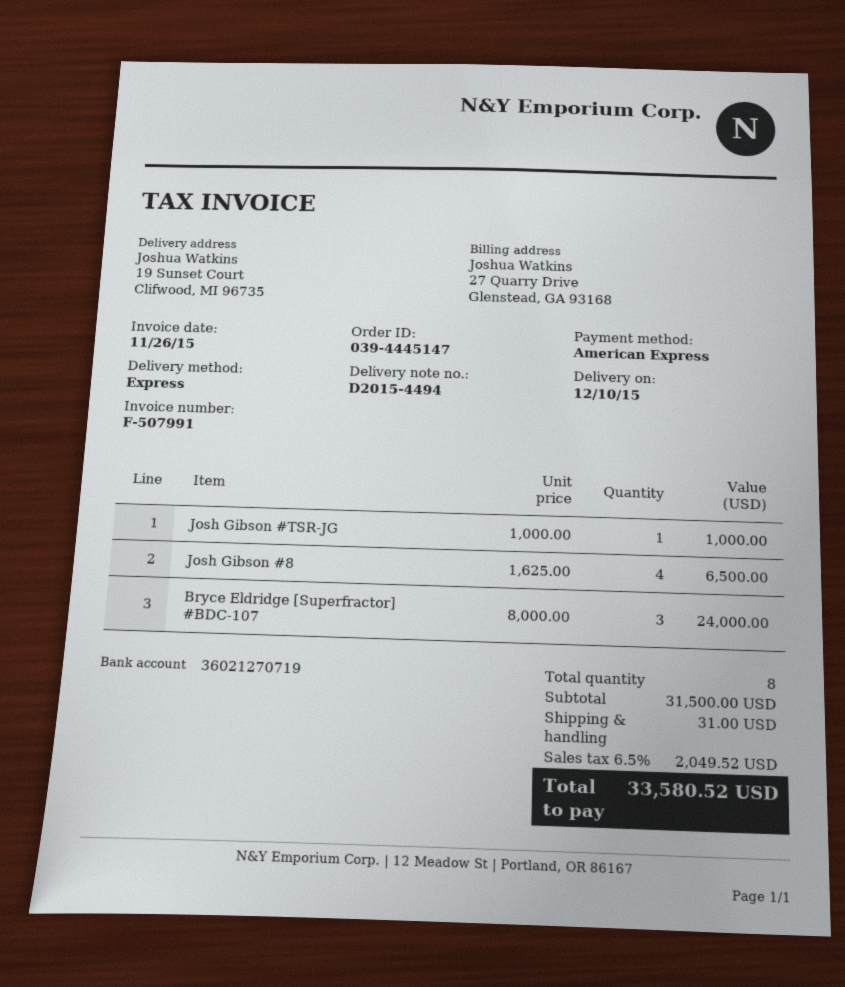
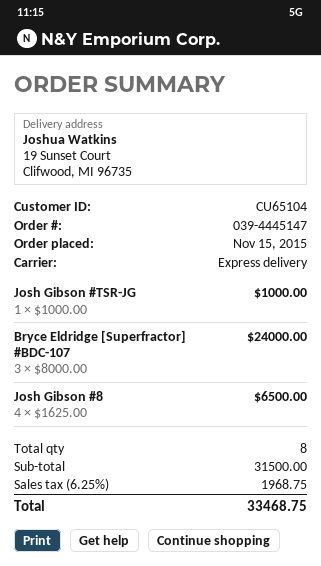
shipping: 31.00 -> none
tax: 6.5% = 2049.52 -> 6.25% = 1968.75
total: 33580.52 -> 33468.75

